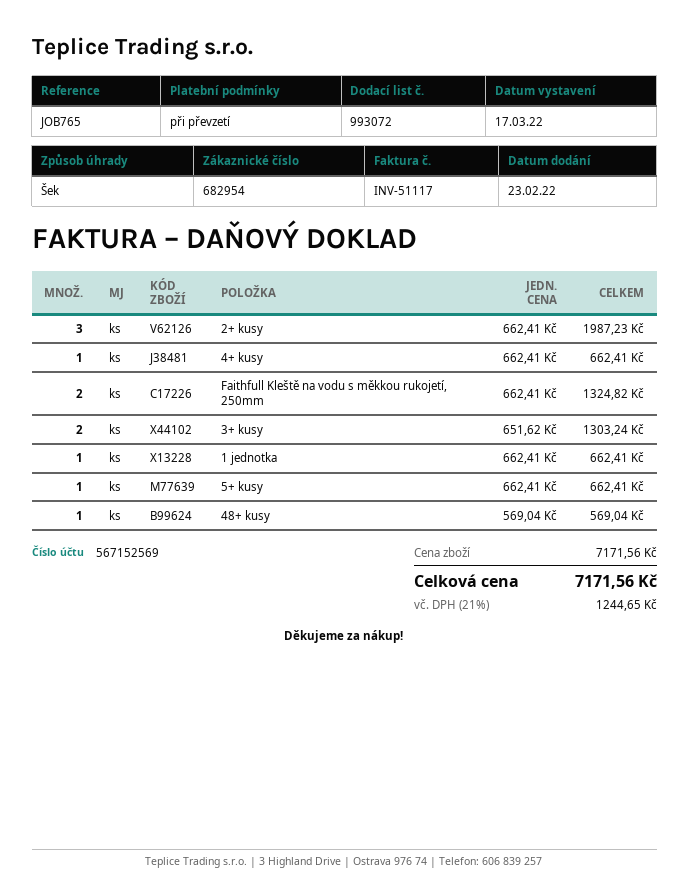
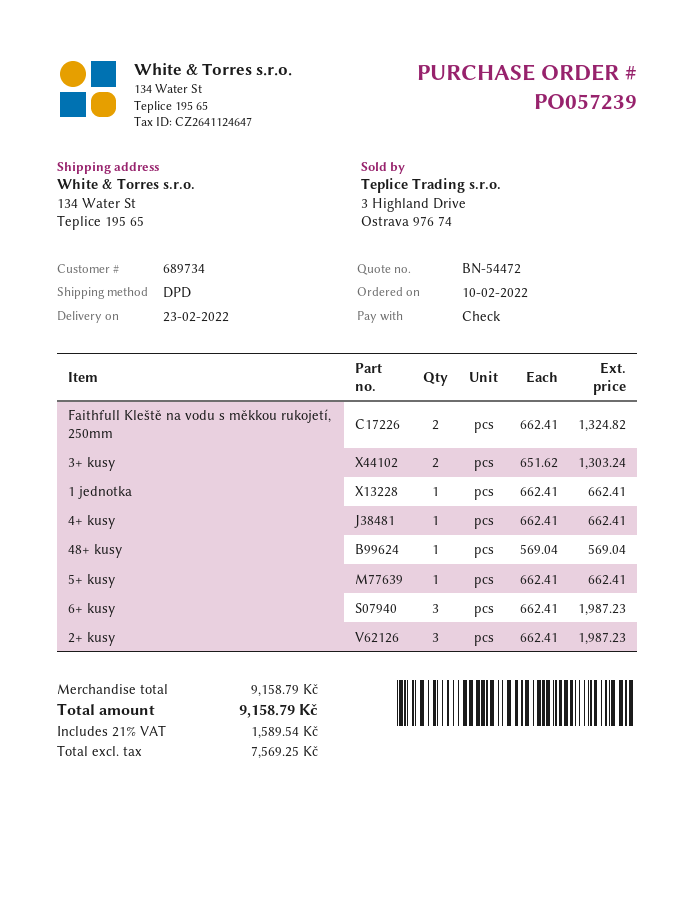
customer number: 682954 -> 689734
6+ kusy: none -> 3 x 662.41 = 1987.23
subtotal: 7171.56 -> 9158.79
tax: 21% = 1244.65 -> 21% = 1589.54
total: 7171.56 -> 9158.79

